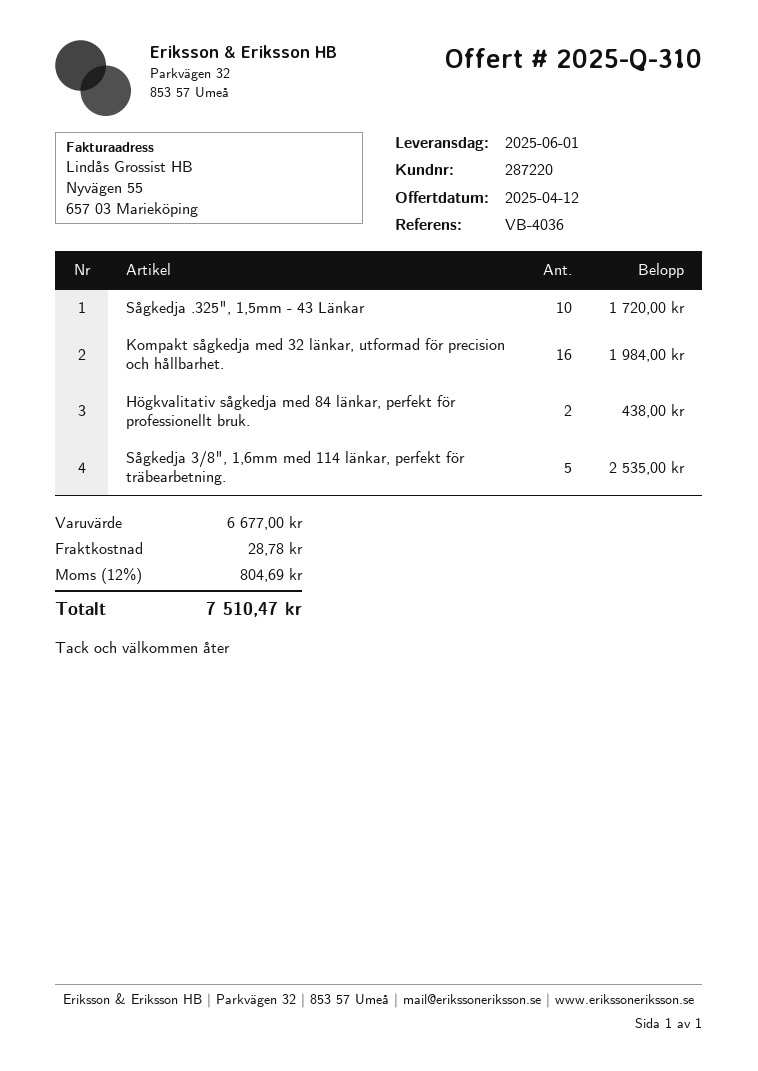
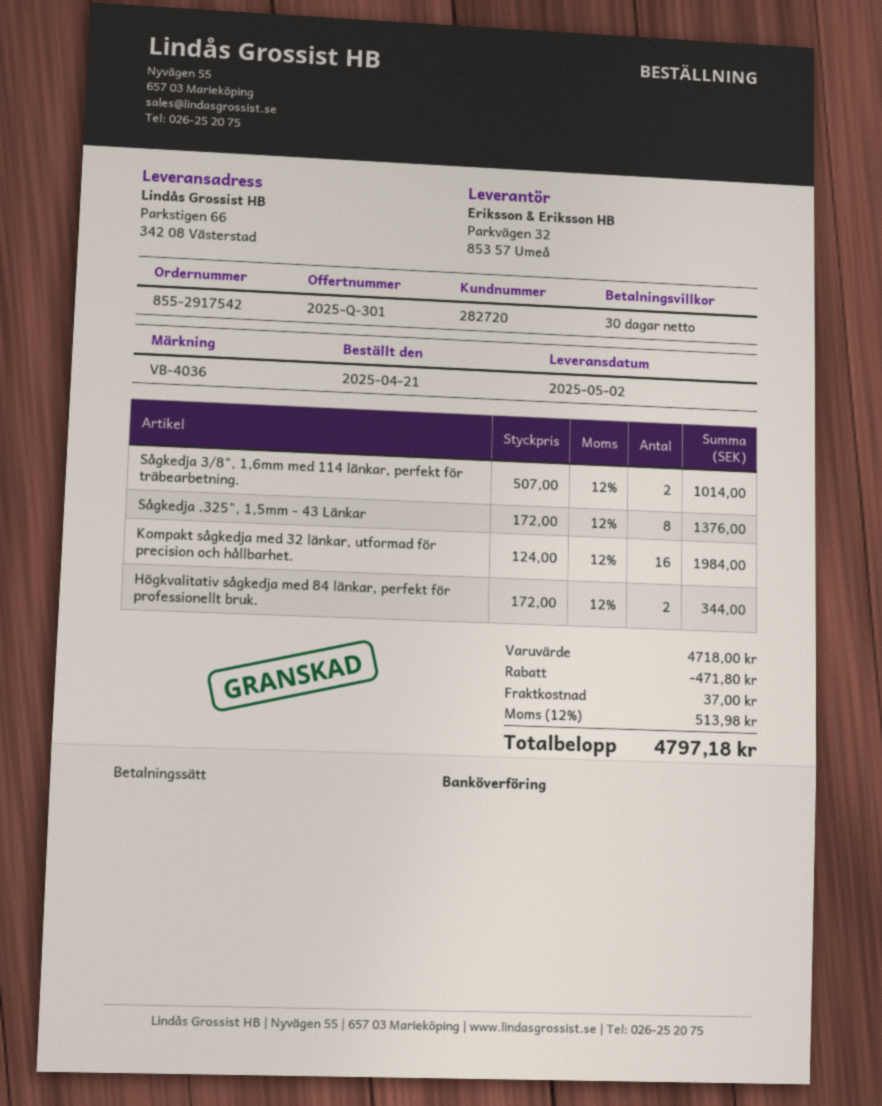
quote number: 2025-Q-310 -> 2025-Q-301
delivery date: 2025-06-01 -> 2025-05-02
customer number: 287220 -> 282720
Sågkedja .325", 1,5mm - 43 Länkar: 10 for 1720.00 -> 8 for 1376.00
Högkvalitativ sågkedja med 84 länkar, perfekt för professionellt bruk.: 2 for 438.00 -> 2 for 344.00
Sågkedja 3/8", 1,6mm med 114 länkar, perfekt för träbearbetning.: 5 for 2535.00 -> 2 for 1014.00
subtotal: 6677.00 -> 4718.00
discount: none -> 471.80
shipping: 28.78 -> 37.00
tax: 12% = 804.69 -> 12% = 513.98
total: 7510.47 -> 4797.18

